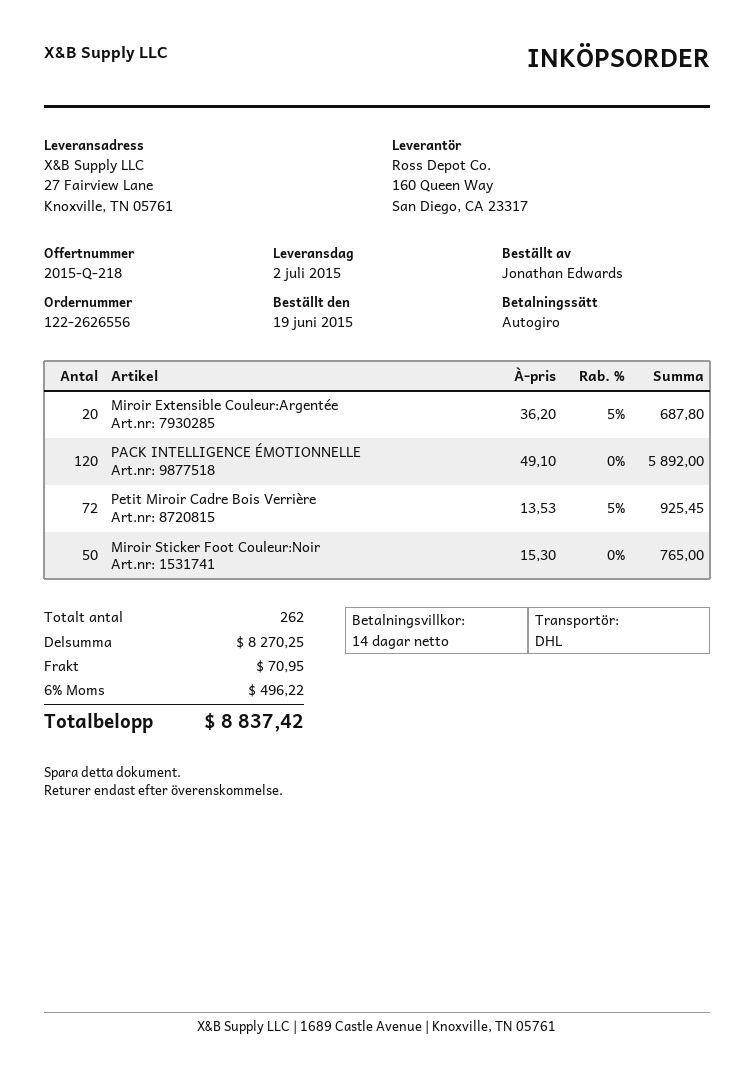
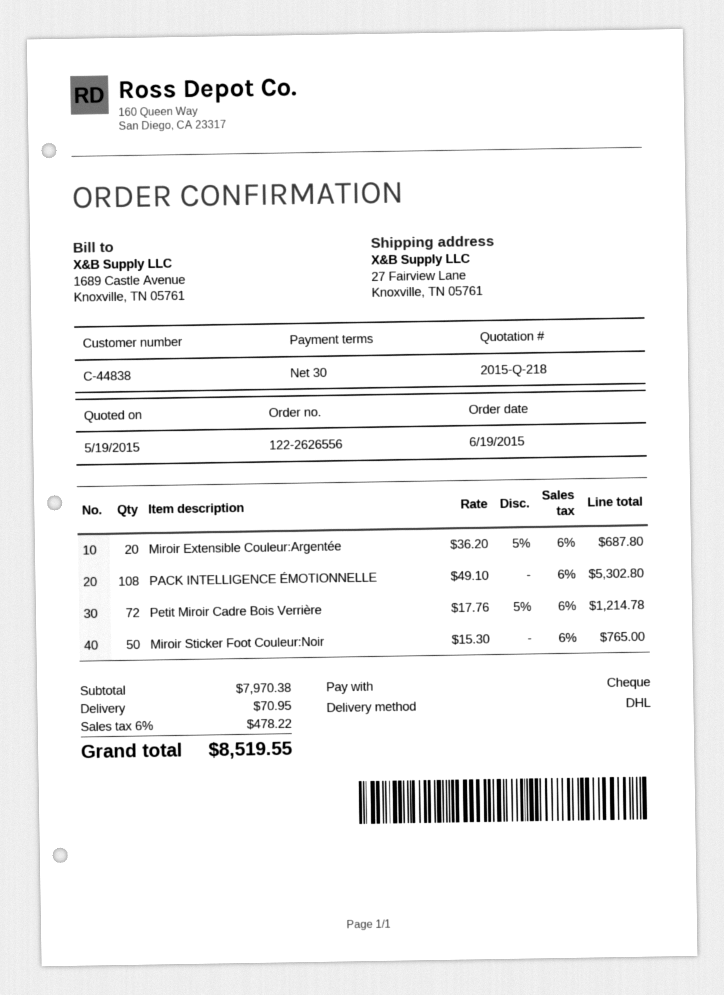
payment terms: 14 days -> 30 days
payment method: direct debit -> cheque
PACK INTELLIGENCE ÉMOTIONNELLE: 120 x 49.10 = 5892.00 -> 108 x 49.10 = 5302.80
Petit Miroir Cadre Bois Verrière: 72 x 13.53 - 5% = 925.45 -> 72 x 17.76 - 5% = 1214.78
subtotal: 8270.25 -> 7970.38
tax: 6% = 496.22 -> 6% = 478.22
total: 8837.42 -> 8519.55

